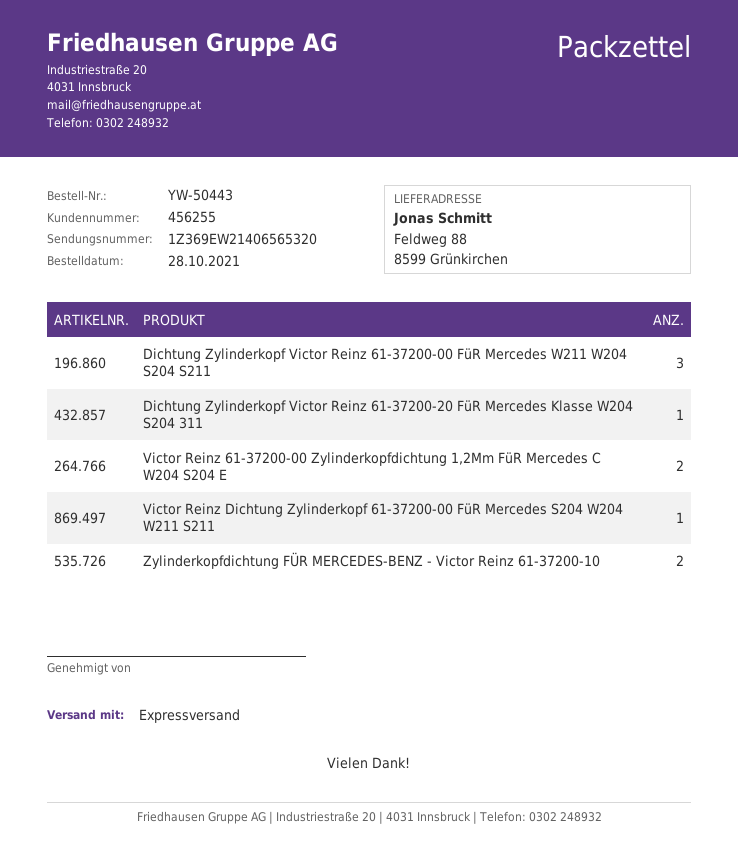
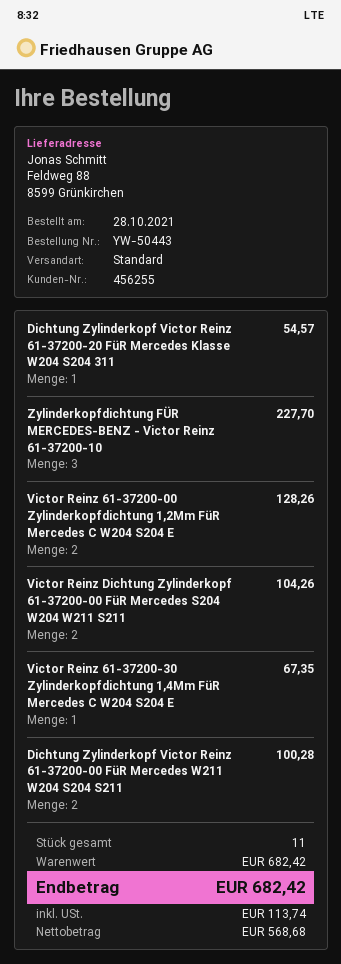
shipping method: express -> standard
Dichtung Zylinderkopf Victor Reinz 61-37200-00 FüR Mercedes W211 W204 S204 S211: 3 -> 2
Victor Reinz Dichtung Zylinderkopf 61-37200-00 FüR Mercedes S204 W204 W211 S211: 1 -> 2
Zylinderkopfdichtung FÜR MERCEDES-BENZ - Victor Reinz 61-37200-10: 2 -> 3
Victor Reinz 61-37200-30 Zylinderkopfdichtung 1,4Mm FüR Mercedes C W204 S204 E: none -> 1

